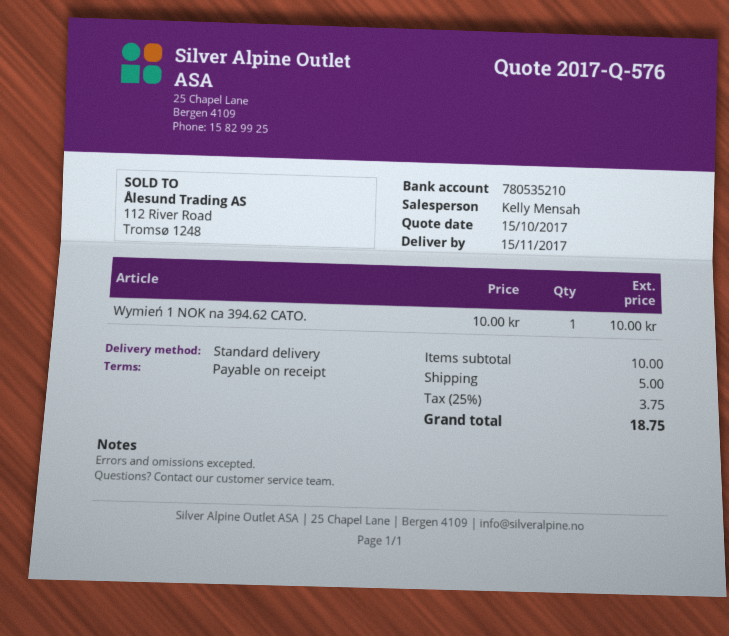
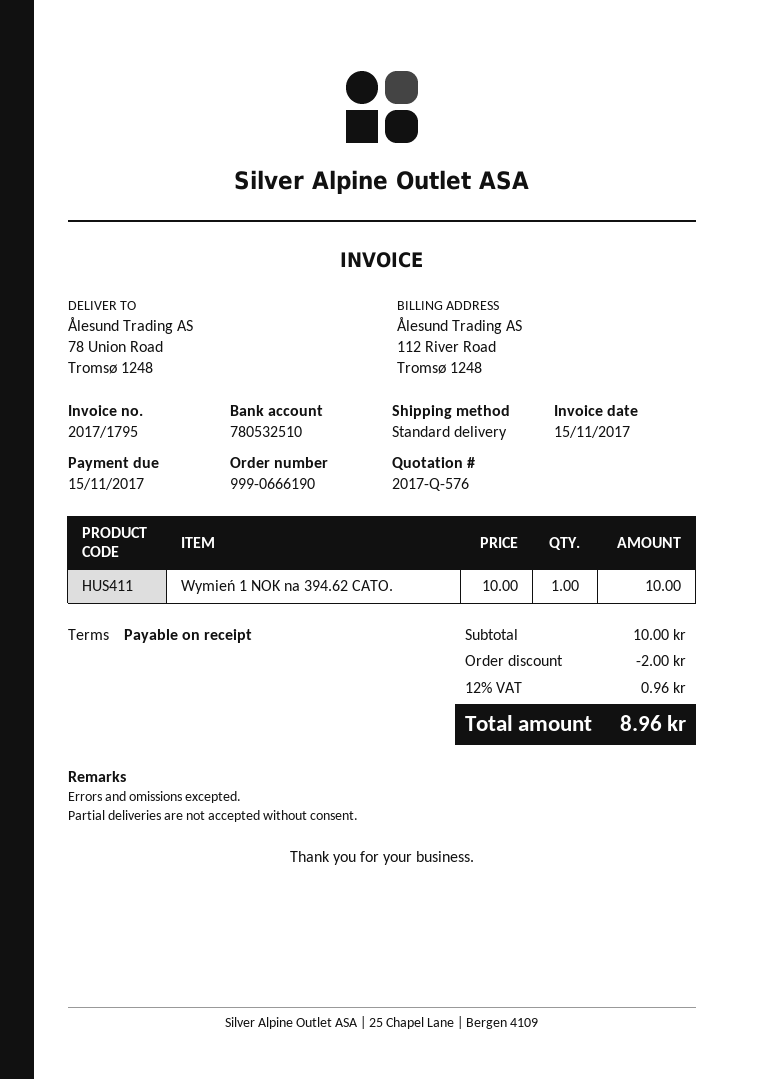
bank account: 780535210 -> 780532510
discount: none -> 2.00
shipping: 5.00 -> none
tax: 25% = 3.75 -> 12% = 0.96
total: 18.75 -> 8.96

